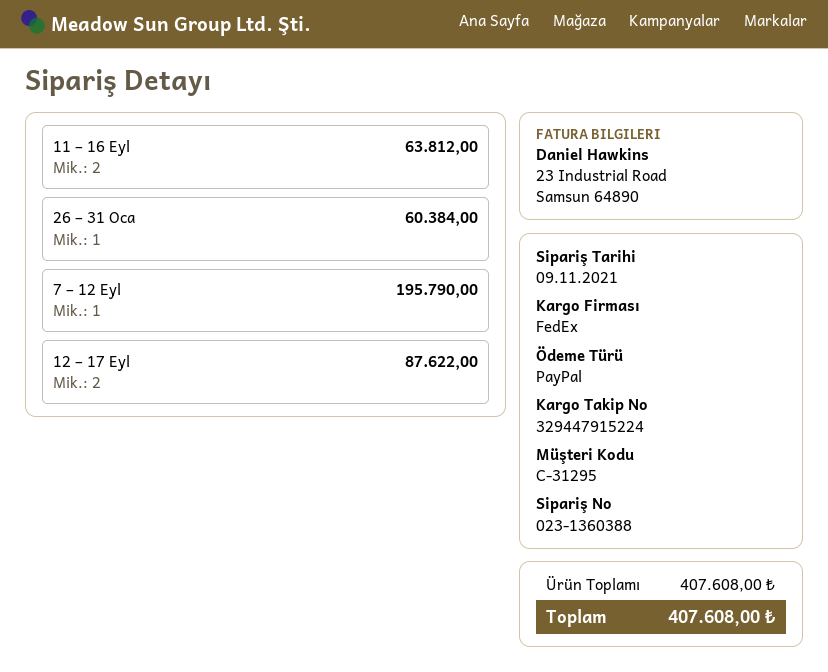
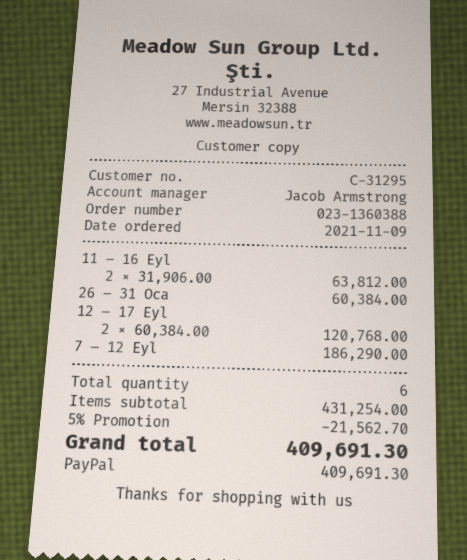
7 – 12 Eyl: 1 for 195790.00 -> 1 for 186290.00
12 – 17 Eyl: 2 for 87622.00 -> 2 for 120768.00
subtotal: 407608.00 -> 431254.00
discount: none -> 5% = 21562.70
total: 407608.00 -> 409691.30

